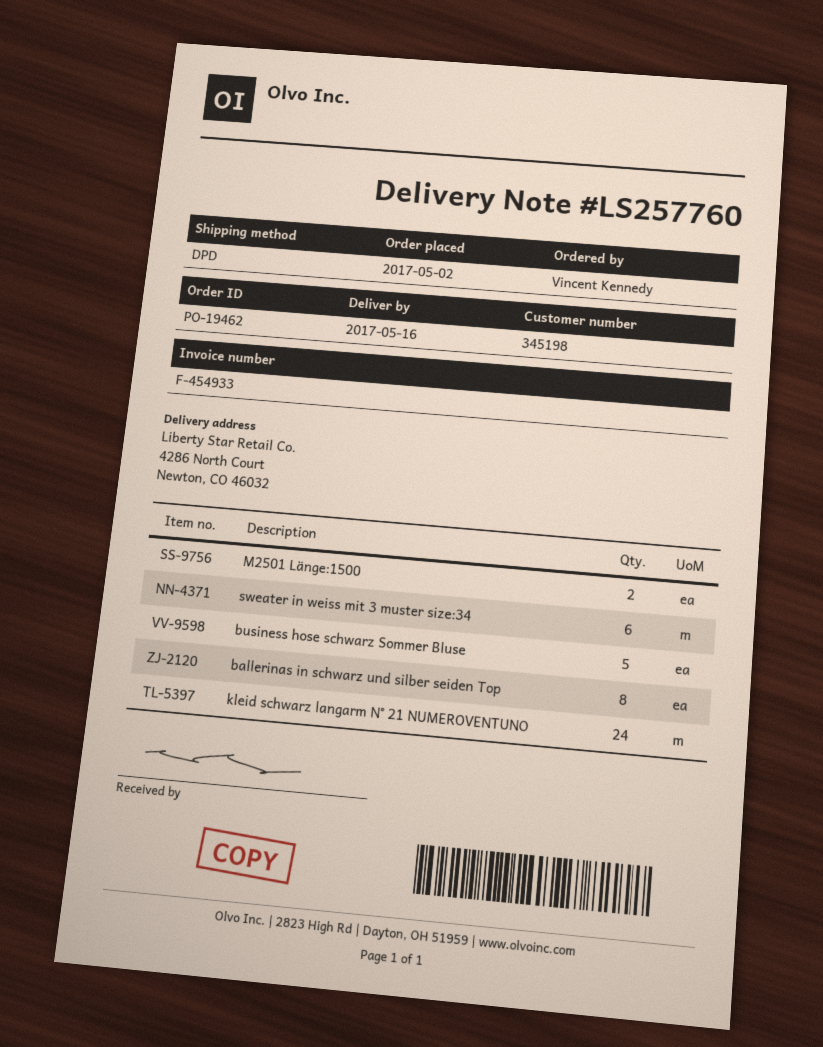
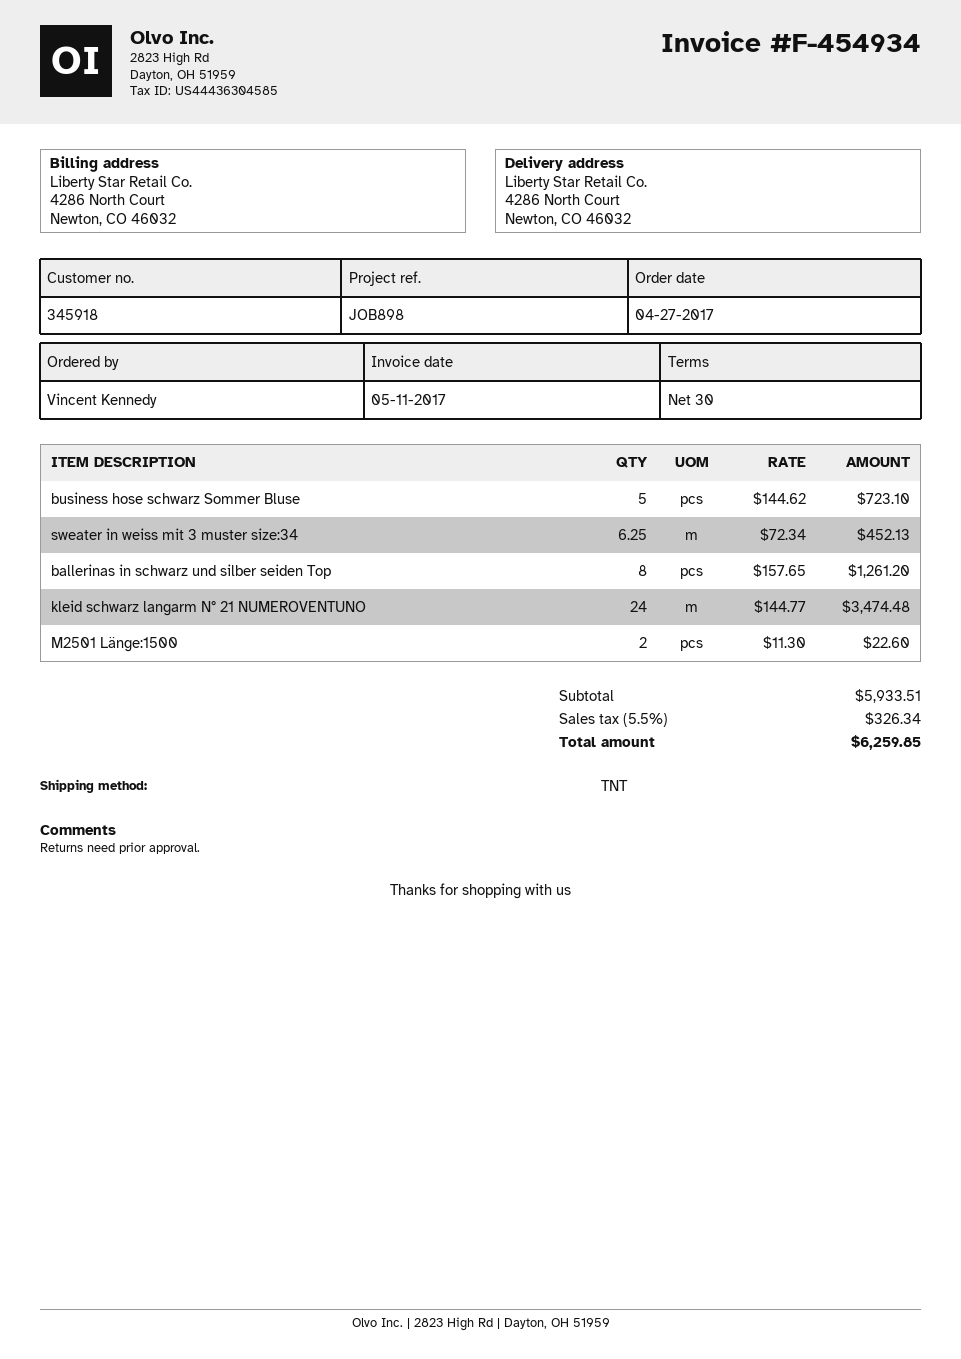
order date: 2017-05-02 -> 2017-04-27
invoice number: F-454933 -> F-454934
customer number: 345198 -> 345918
shipping method: DPD -> TNT
sweater in weiss mit 3 muster size:34: 6 -> 6.25

